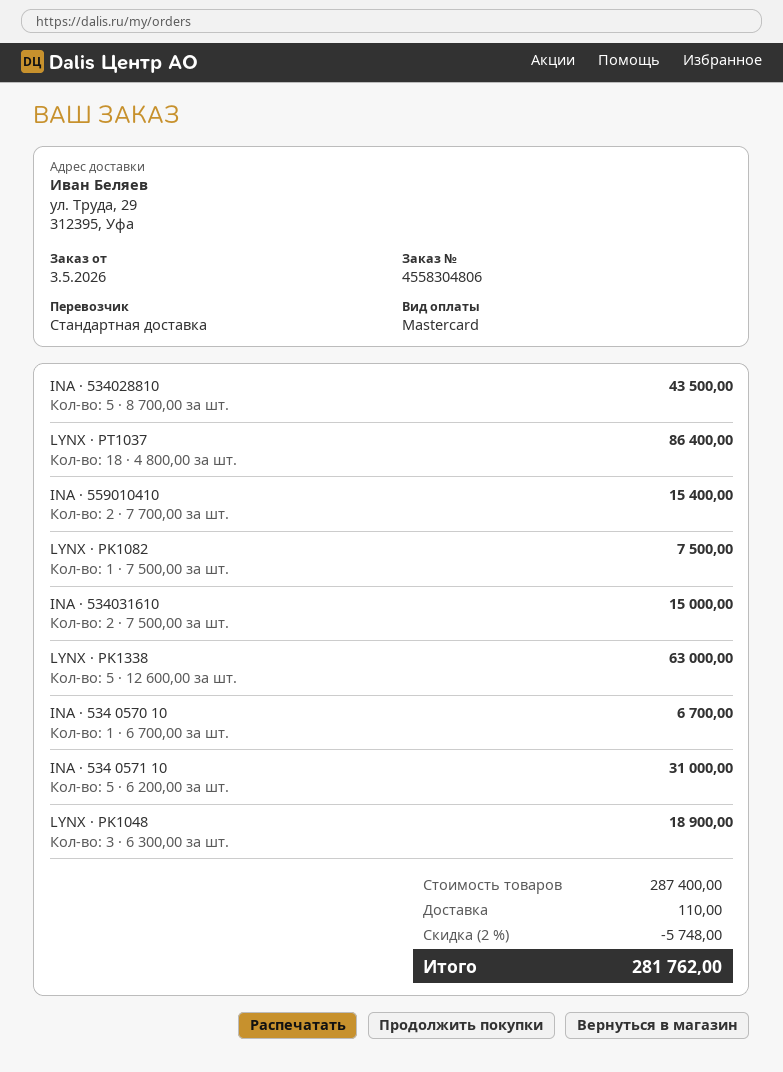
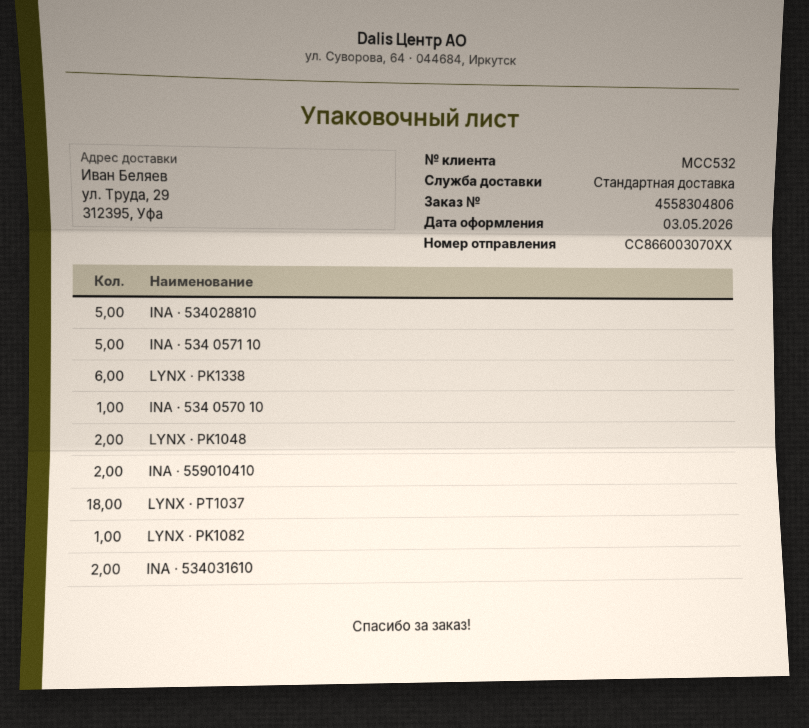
LYNX · PK1338: 5 -> 6
LYNX · PK1048: 3 -> 2

